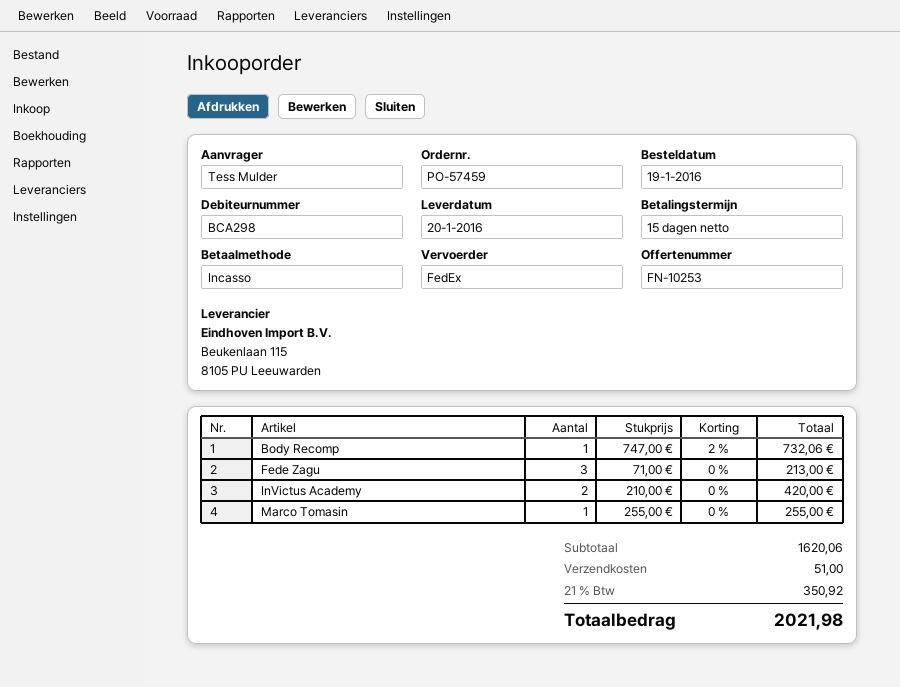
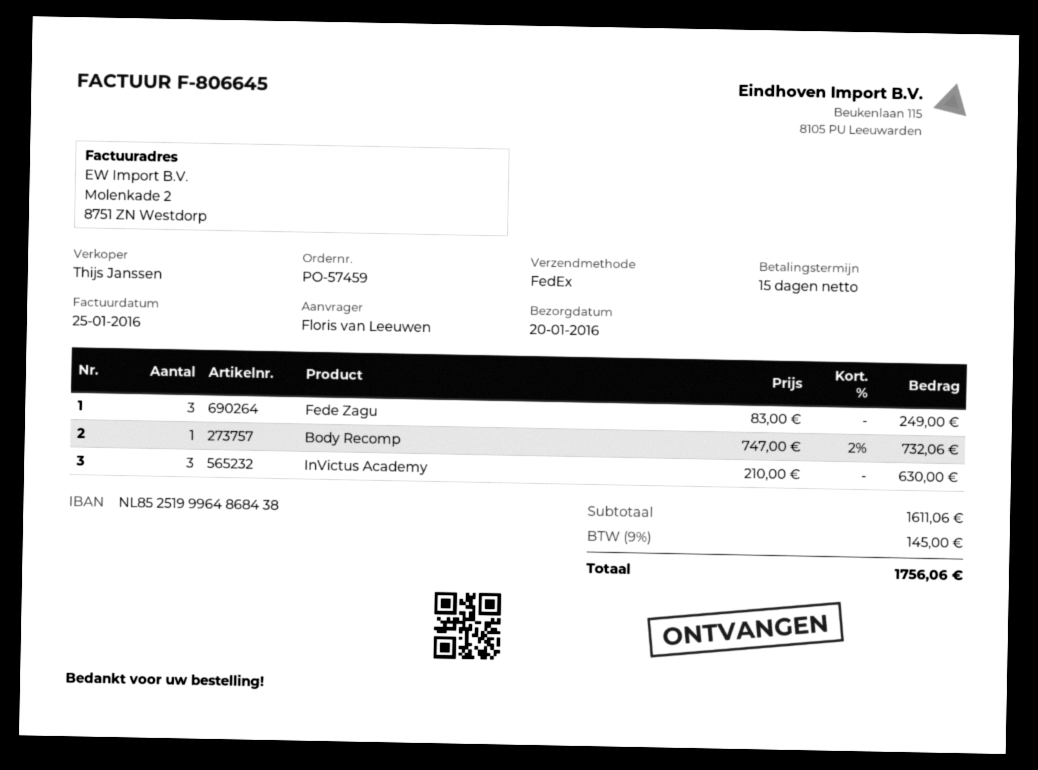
ordered by: Tess Mulder -> Floris van Leeuwen
Fede Zagu: 3 x 71.00 = 213.00 -> 3 x 83.00 = 249.00
InVictus Academy: 2 x 210.00 = 420.00 -> 3 x 210.00 = 630.00
Marco Tomasin: 1 x 255.00 = 255.00 -> none
subtotal: 1620.06 -> 1611.06
shipping: 51.00 -> none
tax: 21% = 350.92 -> 9% = 145.00
total: 2021.98 -> 1756.06

